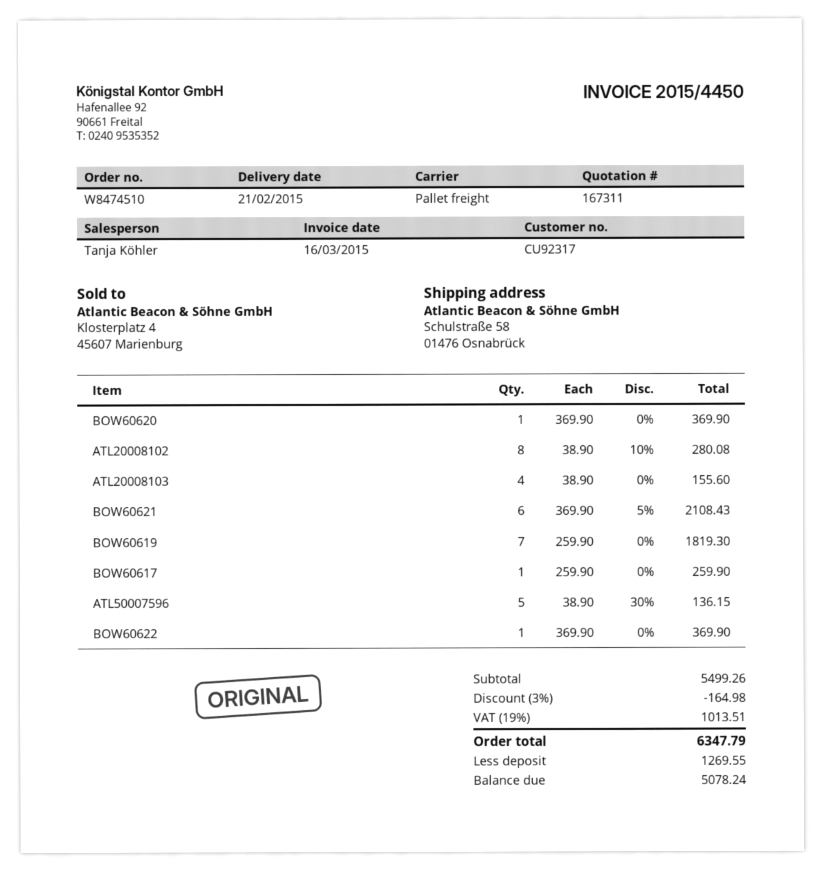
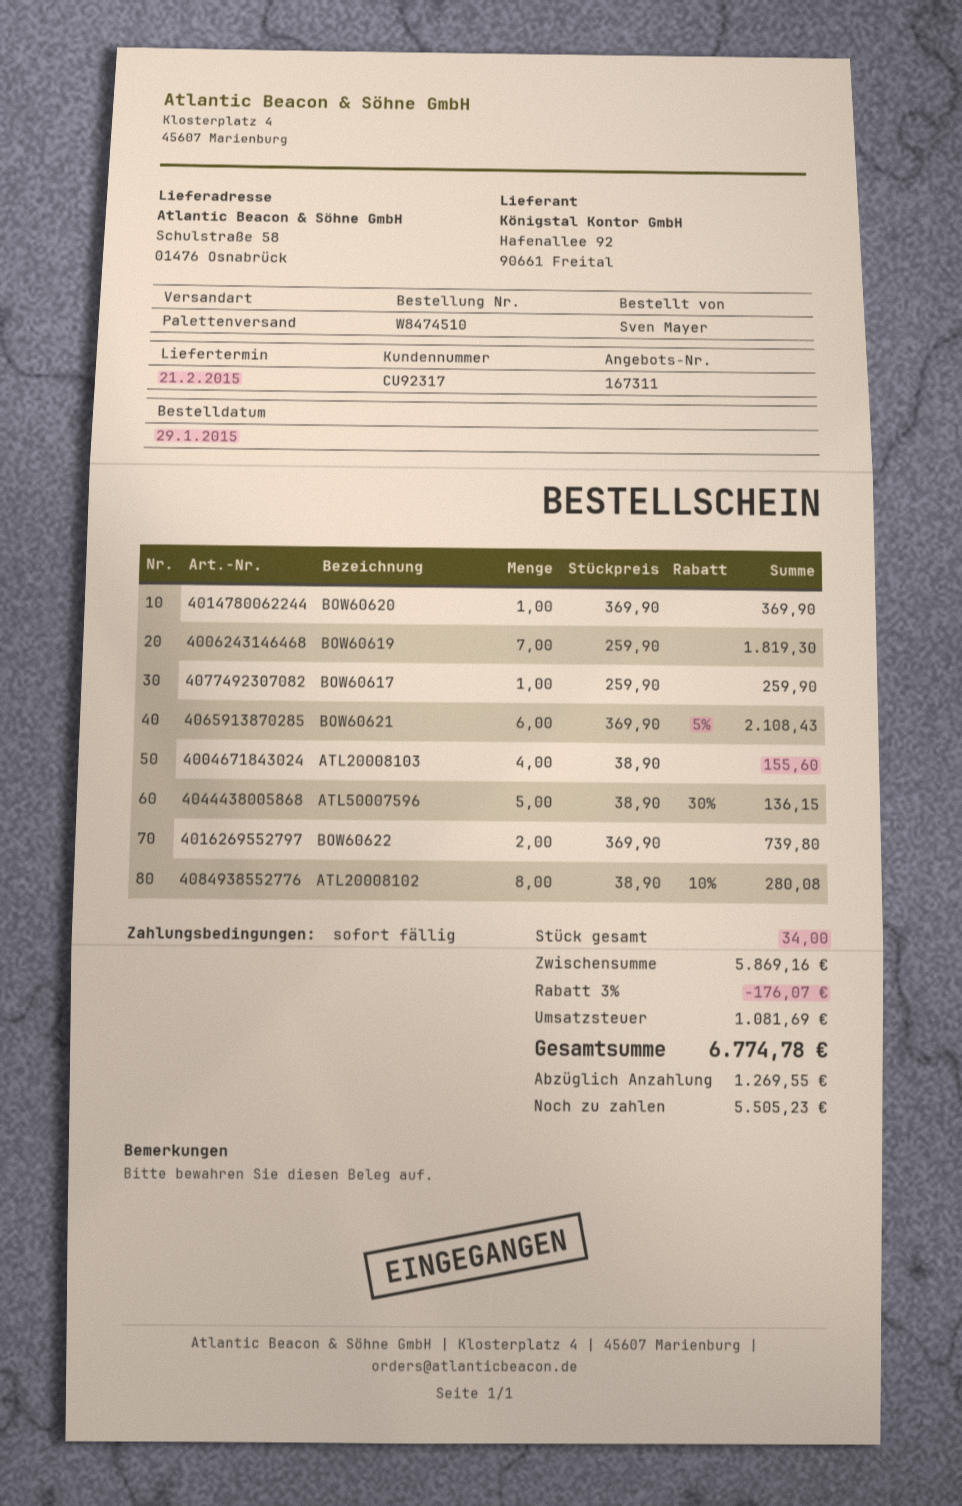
BOW60622: 1 x 369.90 = 369.90 -> 2 x 369.90 = 739.80
subtotal: 5499.26 -> 5869.16
discount: 3% = 164.98 -> 3% = 176.07
tax: 1013.51 -> 1081.69
total: 6347.79 -> 6774.78
balance: 5078.24 -> 5505.23

